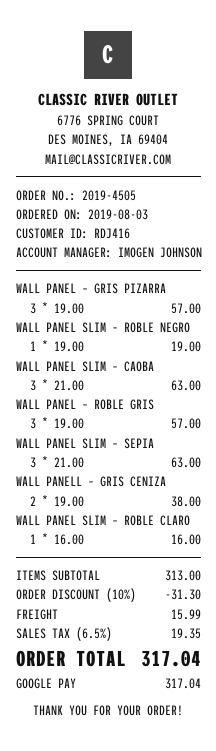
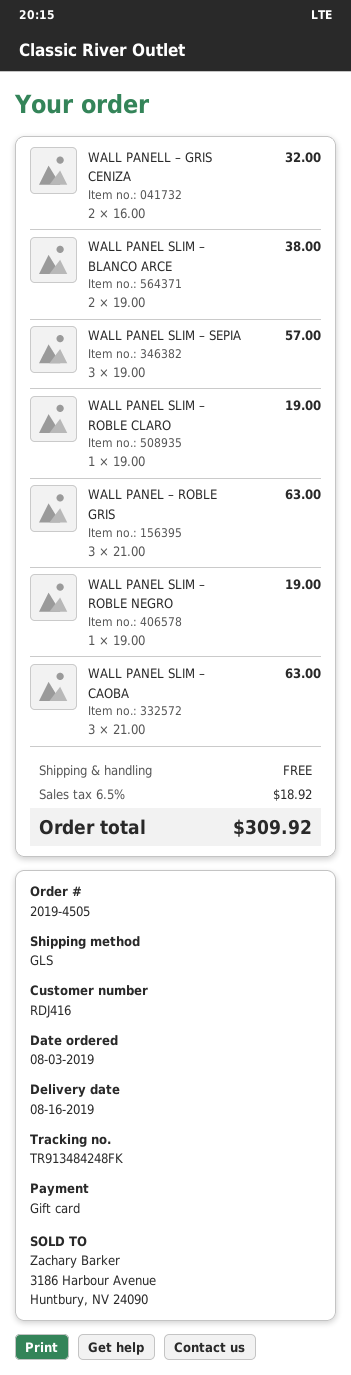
payment method: Google Pay -> gift card
WALL PANEL – GRIS PIZARRA: 3 x 19.00 = 57.00 -> none
WALL PANEL – ROBLE GRIS: 3 x 19.00 = 57.00 -> 3 x 21.00 = 63.00
WALL PANEL SLIM – SEPIA: 3 x 21.00 = 63.00 -> 3 x 19.00 = 57.00
WALL PANELL – GRIS CENIZA: 2 x 19.00 = 38.00 -> 2 x 16.00 = 32.00
WALL PANEL SLIM – ROBLE CLARO: 1 x 16.00 = 16.00 -> 1 x 19.00 = 19.00
WALL PANEL SLIM – BLANCO ARCE: none -> 2 x 19.00 = 38.00
discount: 10% = 31.30 -> none
shipping: 15.99 -> 0.00
tax: 6.5% = 19.35 -> 6.5% = 18.92
total: 317.04 -> 309.92

